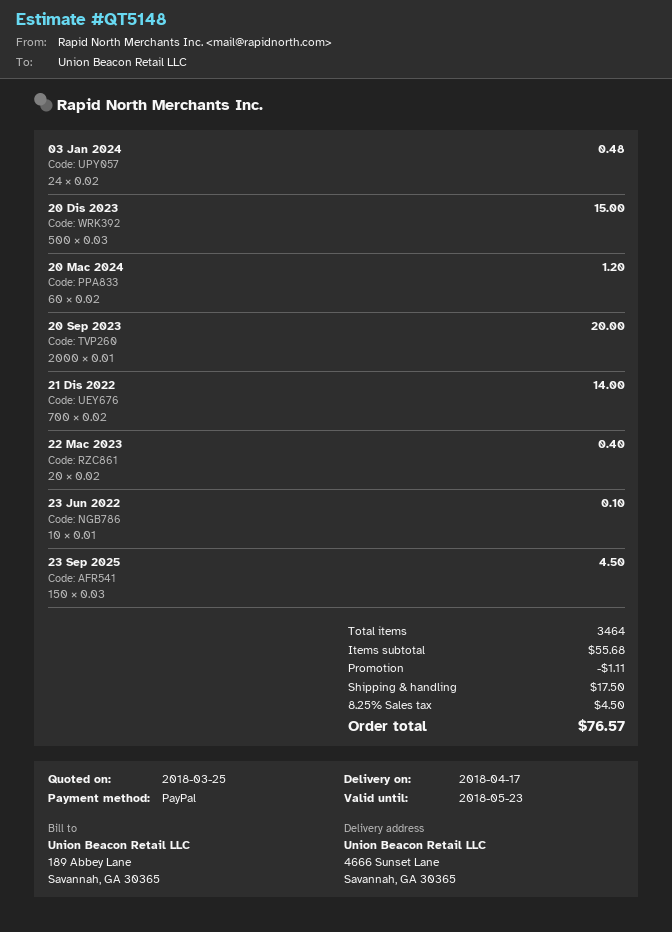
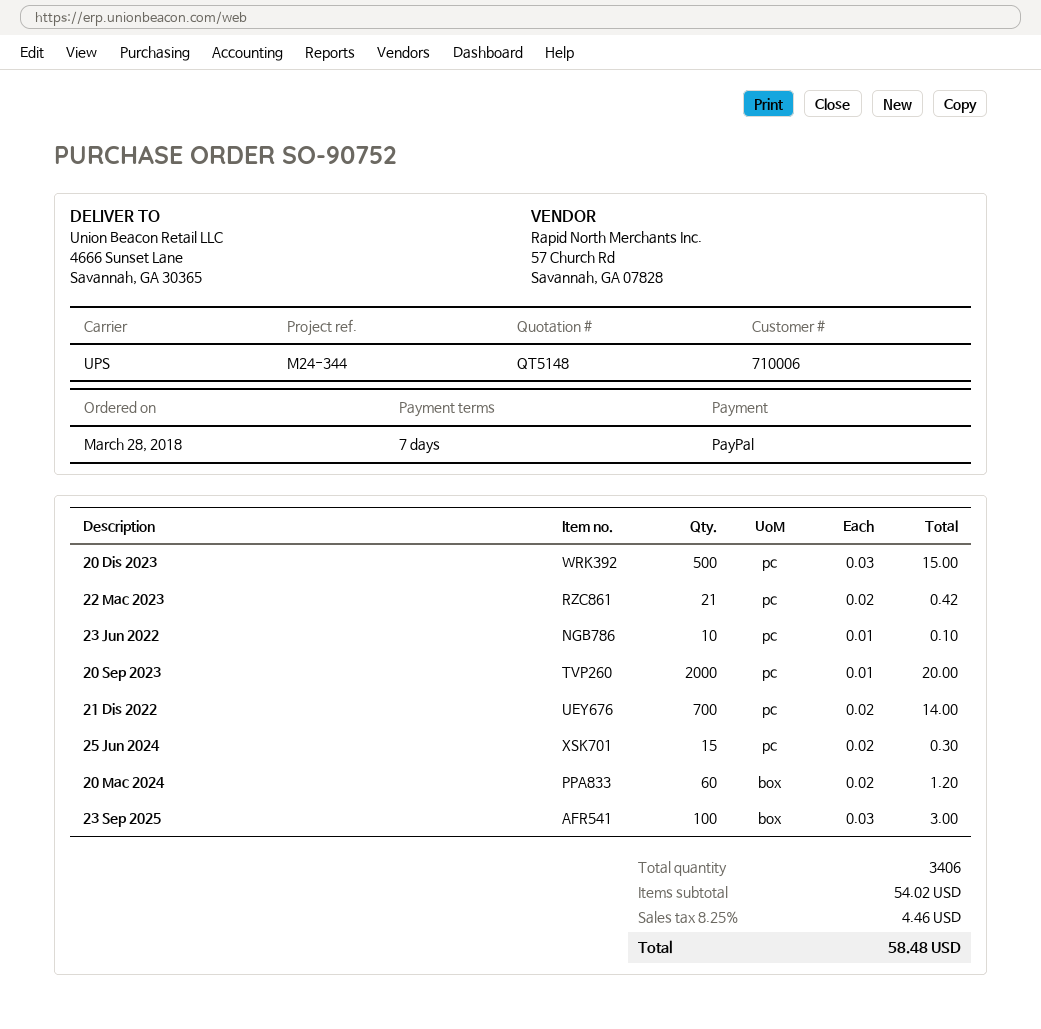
03 Jan 2024: 24 x 0.02 = 0.48 -> none
22 Mac 2023: 20 x 0.02 = 0.40 -> 21 x 0.02 = 0.42
23 Sep 2025: 150 x 0.03 = 4.50 -> 100 x 0.03 = 3.00
25 Jun 2024: none -> 15 x 0.02 = 0.30
total quantity: 3464 -> 3406
subtotal: 55.68 -> 54.02
discount: 1.11 -> none
shipping: 17.50 -> none
tax: 8.25% = 4.50 -> 8.25% = 4.46
total: 76.57 -> 58.48

